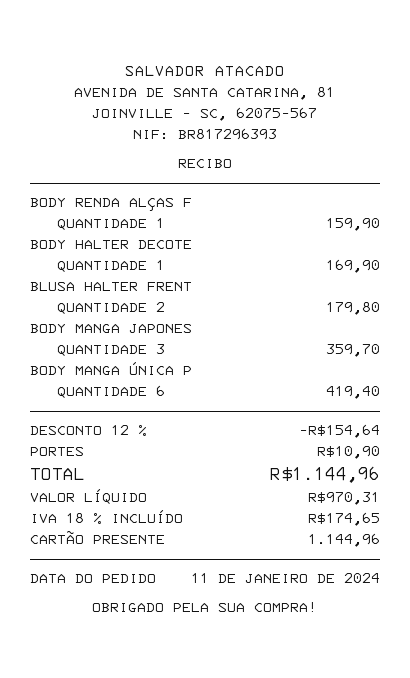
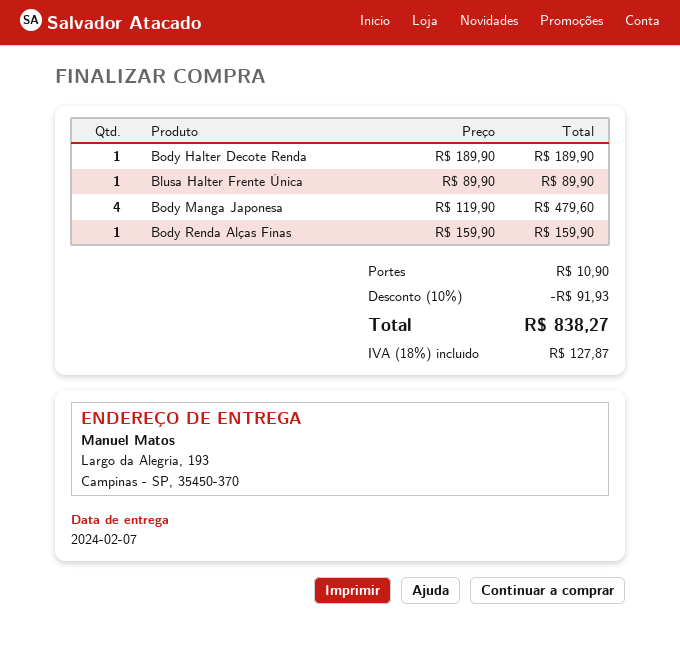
BODY HALTER DECOTE: 1 for 169.90 -> 1 for 189.90
BLUSA HALTER FRENT: 2 for 179.80 -> 1 for 89.90
BODY MANGA JAPONES: 3 for 359.70 -> 4 for 479.60
BODY MANGA ÚNICA P: 6 for 419.40 -> none
discount: 12% = 154.64 -> 10% = 91.93
tax: 18% = 174.65 -> 18% = 127.87
total: 1144.96 -> 838.27

